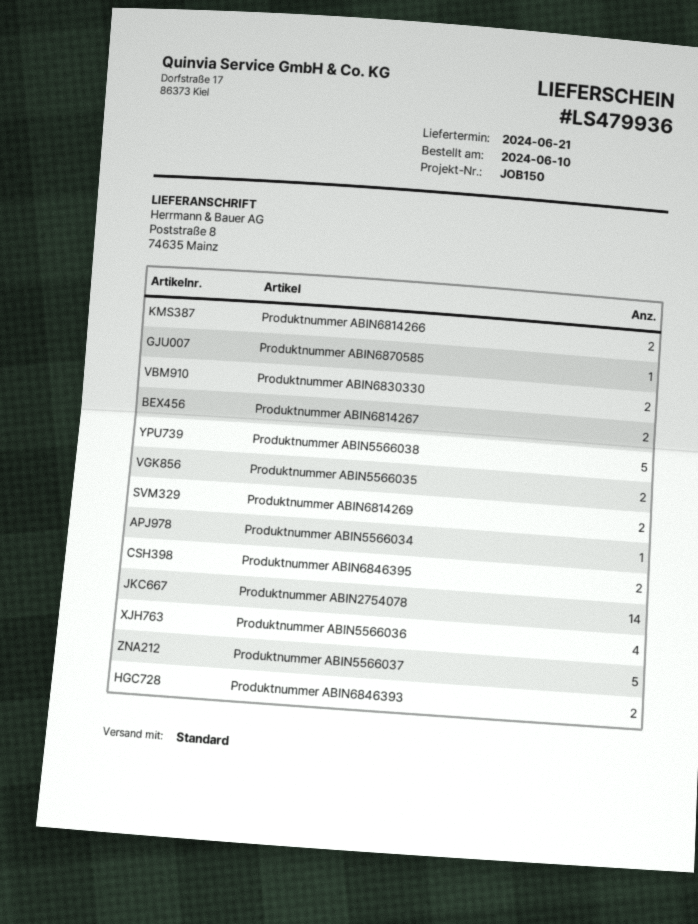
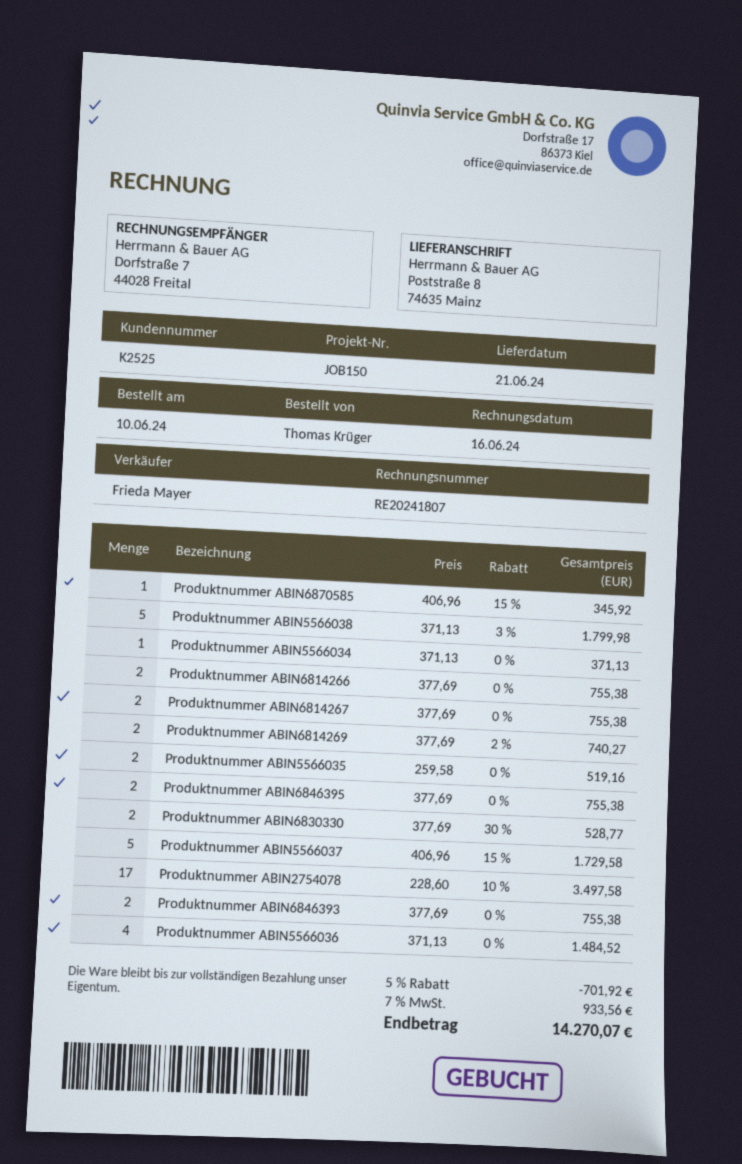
Produktnummer ABIN2754078: 14 -> 17

